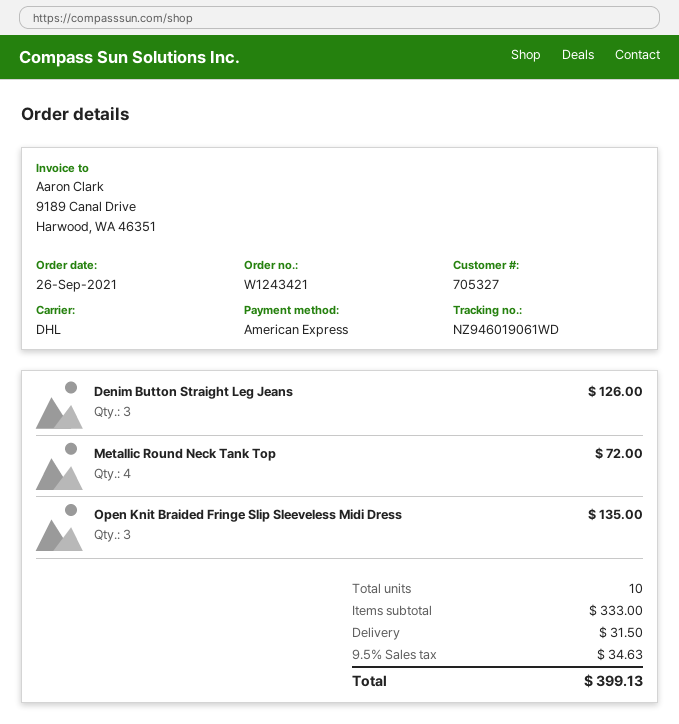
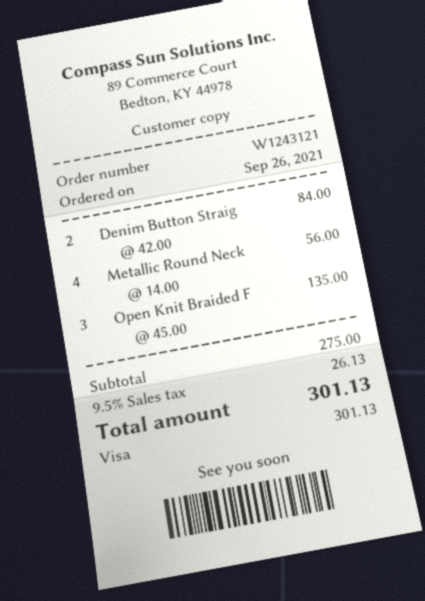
order number: W1243421 -> W1243121
payment method: American Express -> Visa
Denim Button Straight Leg Jeans: 3 for 126.00 -> 2 for 84.00
Metallic Round Neck Tank Top: 4 for 72.00 -> 4 for 56.00
subtotal: 333.00 -> 275.00
shipping: 31.50 -> none
tax: 9.5% = 34.63 -> 9.5% = 26.13
total: 399.13 -> 301.13

